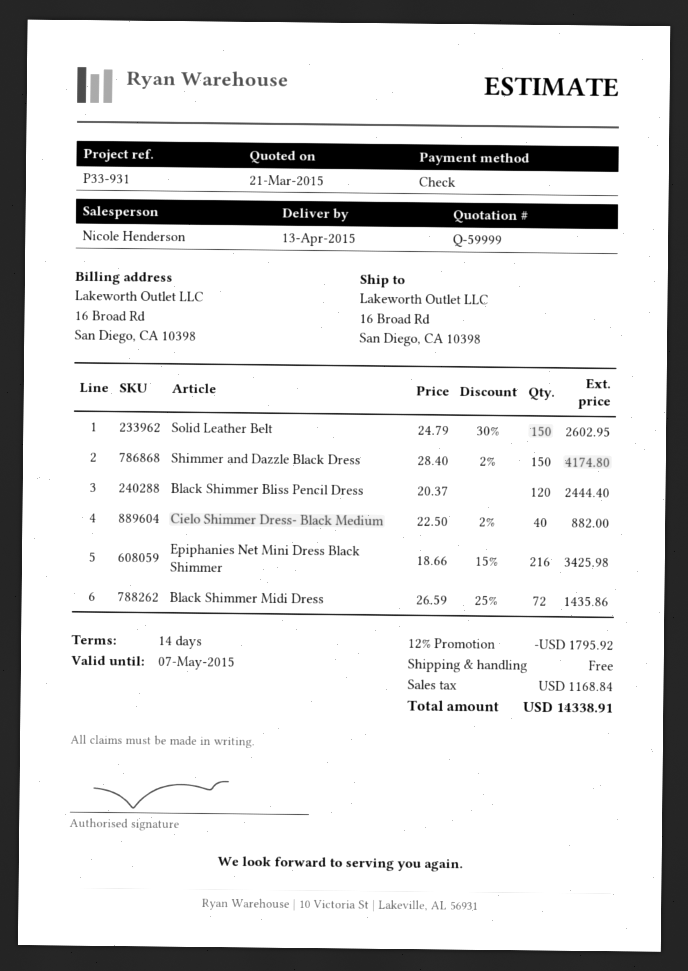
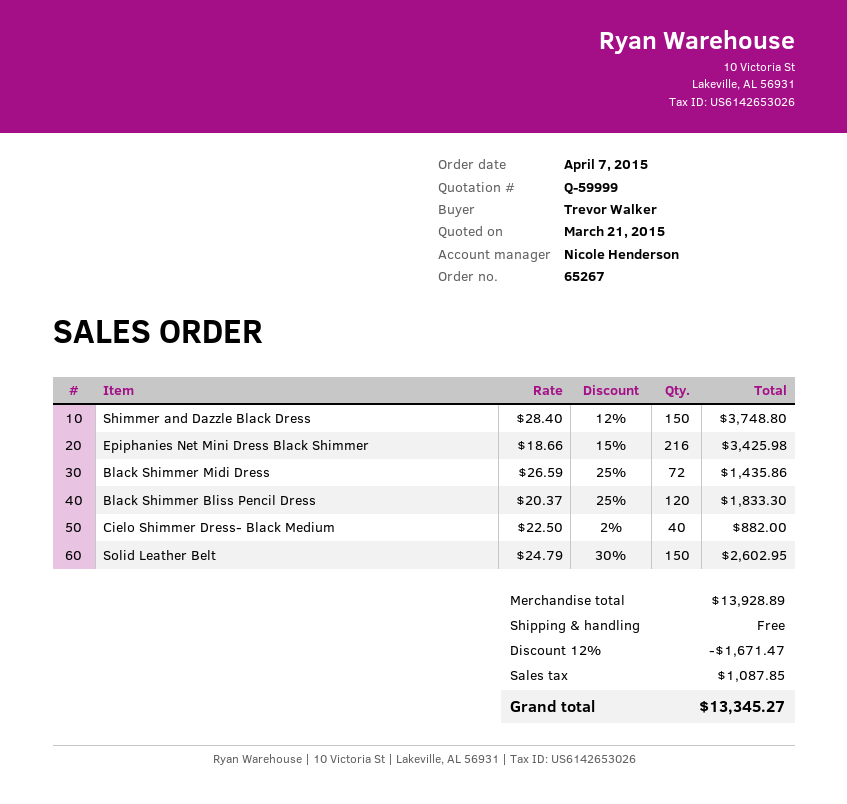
Shimmer and Dazzle Black Dress: 150 x 28.40 - 2% = 4174.80 -> 150 x 28.40 - 12% = 3748.80
Black Shimmer Bliss Pencil Dress: 120 x 20.37 = 2444.40 -> 120 x 20.37 - 25% = 1833.30
discount: 12% = 1795.92 -> 12% = 1671.47
tax: 1168.84 -> 1087.85
total: 14338.91 -> 13345.27

